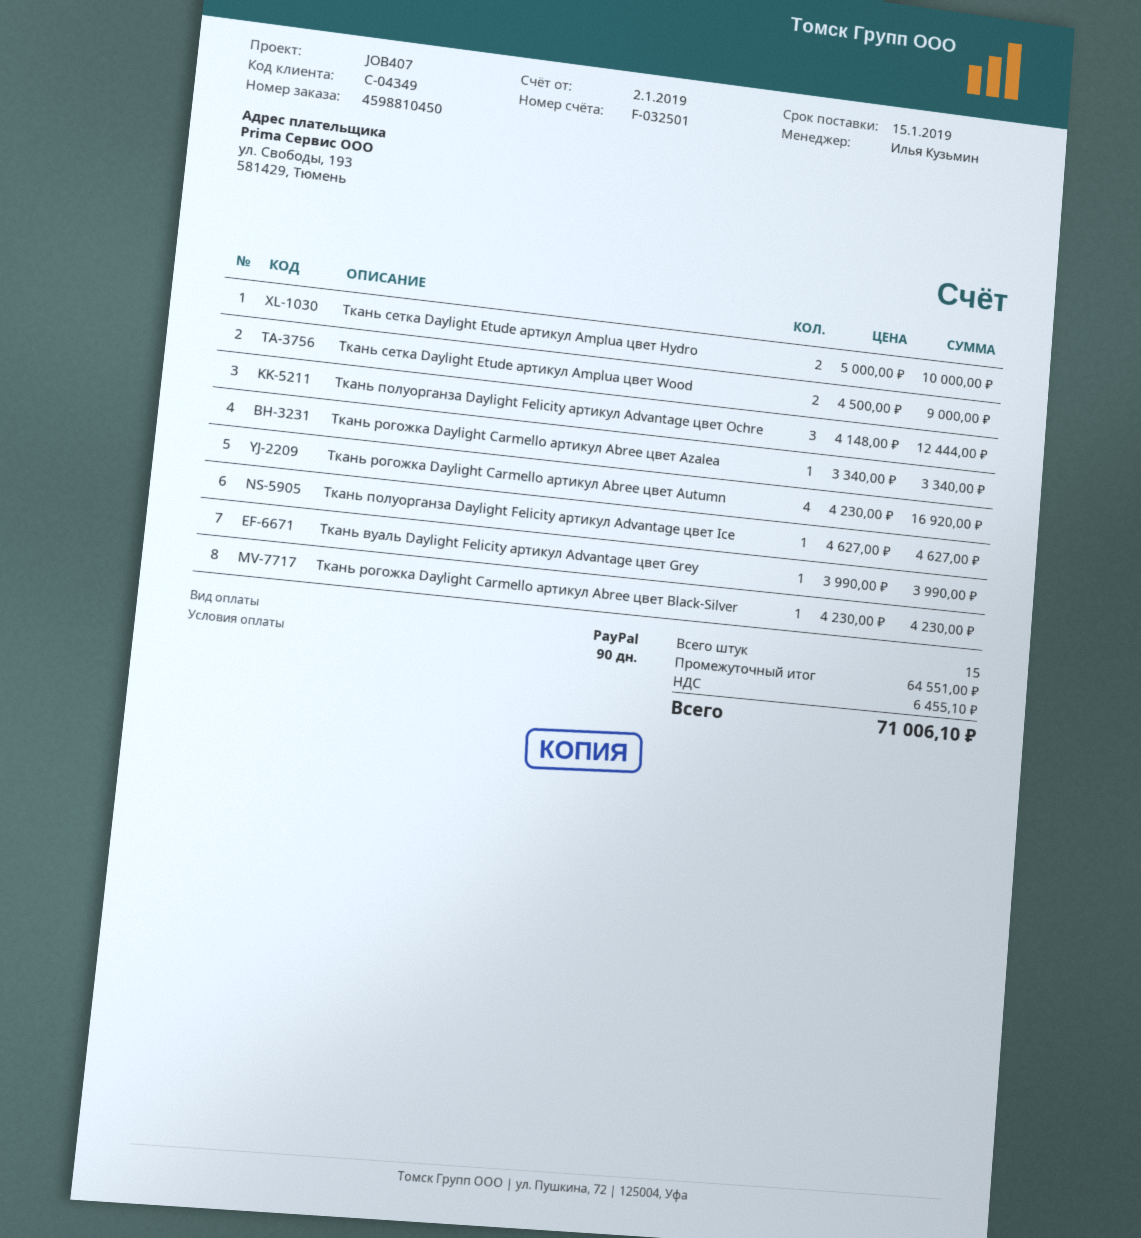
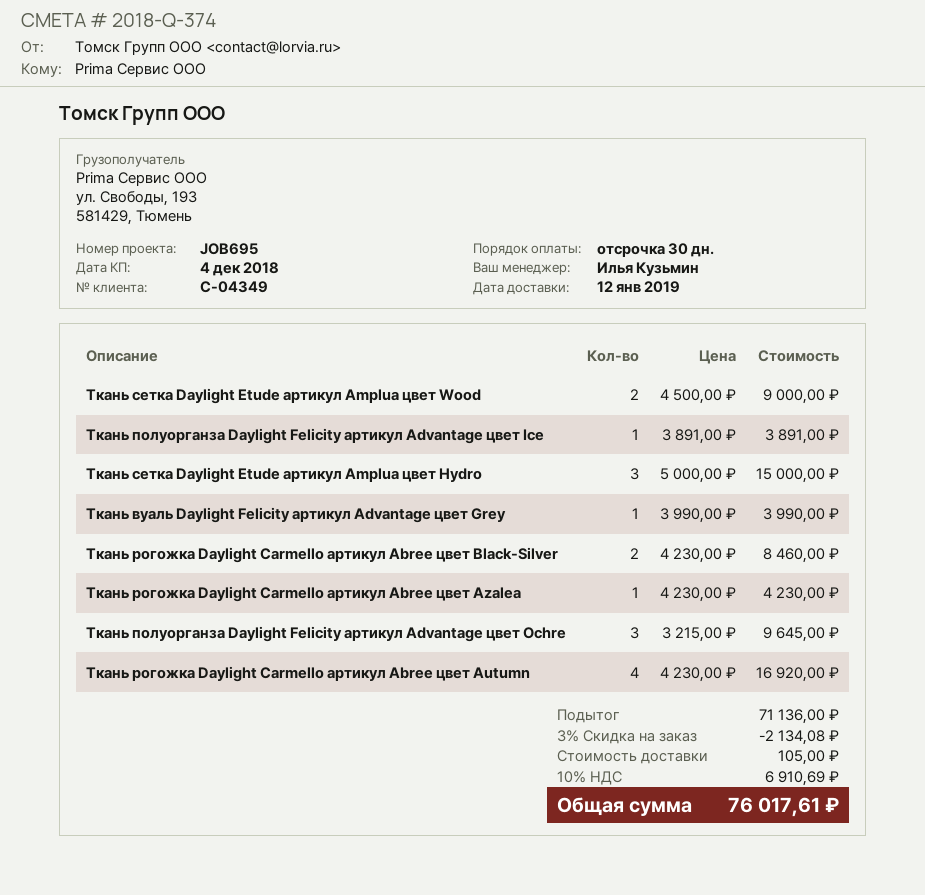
delivery date: 2019-01-15 -> 2019-01-12
payment terms: 90 days -> 30 days
reference: JOB407 -> JOB695
Ткань сетка Daylight Etude артикул Amplua цвет Hydro: 2 x 5000.00 = 10000.00 -> 3 x 5000.00 = 15000.00
Ткань полуорганза Daylight Felicity артикул Advantage цвет Ochre: 3 x 4148.00 = 12444.00 -> 3 x 3215.00 = 9645.00
Ткань рогожка Daylight Carmello артикул Abree цвет Azalea: 1 x 3340.00 = 3340.00 -> 1 x 4230.00 = 4230.00
Ткань полуорганза Daylight Felicity артикул Advantage цвет Ice: 1 x 4627.00 = 4627.00 -> 1 x 3891.00 = 3891.00
Ткань рогожка Daylight Carmello артикул Abree цвет Black-Silver: 1 x 4230.00 = 4230.00 -> 2 x 4230.00 = 8460.00
subtotal: 64551.00 -> 71136.00
discount: none -> 3% = 2134.08
shipping: none -> 105.00
tax: 6455.10 -> 6910.69
total: 71006.10 -> 76017.61

